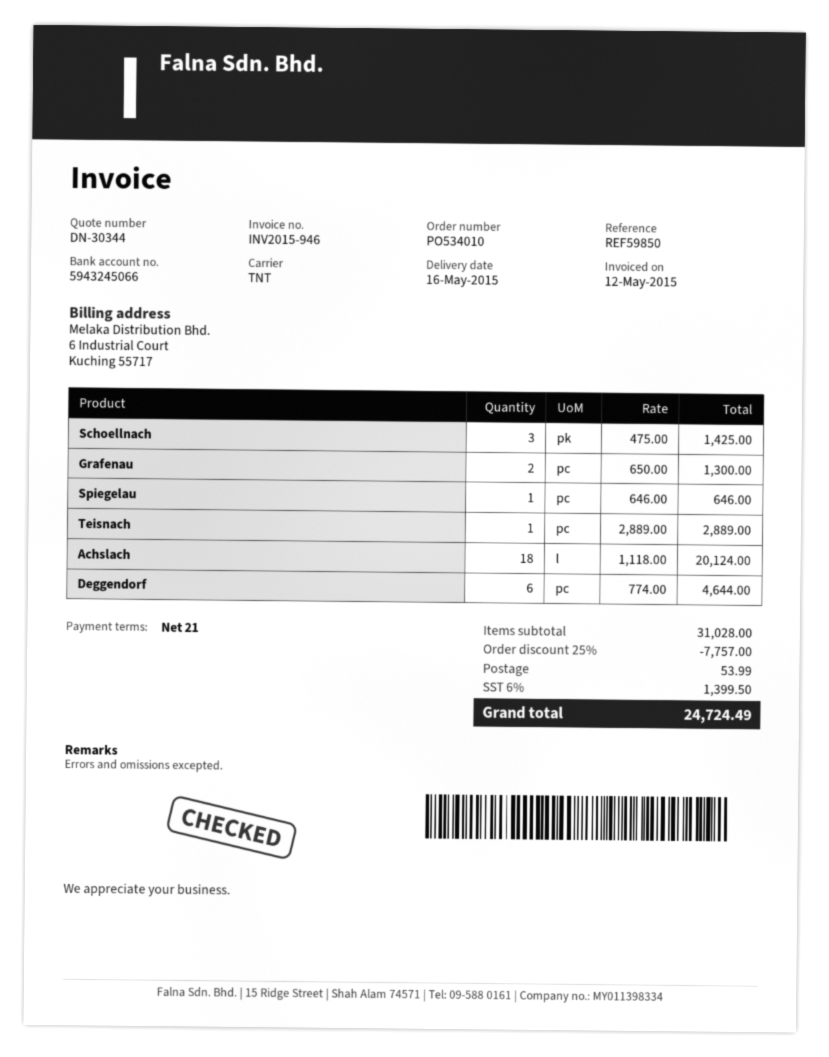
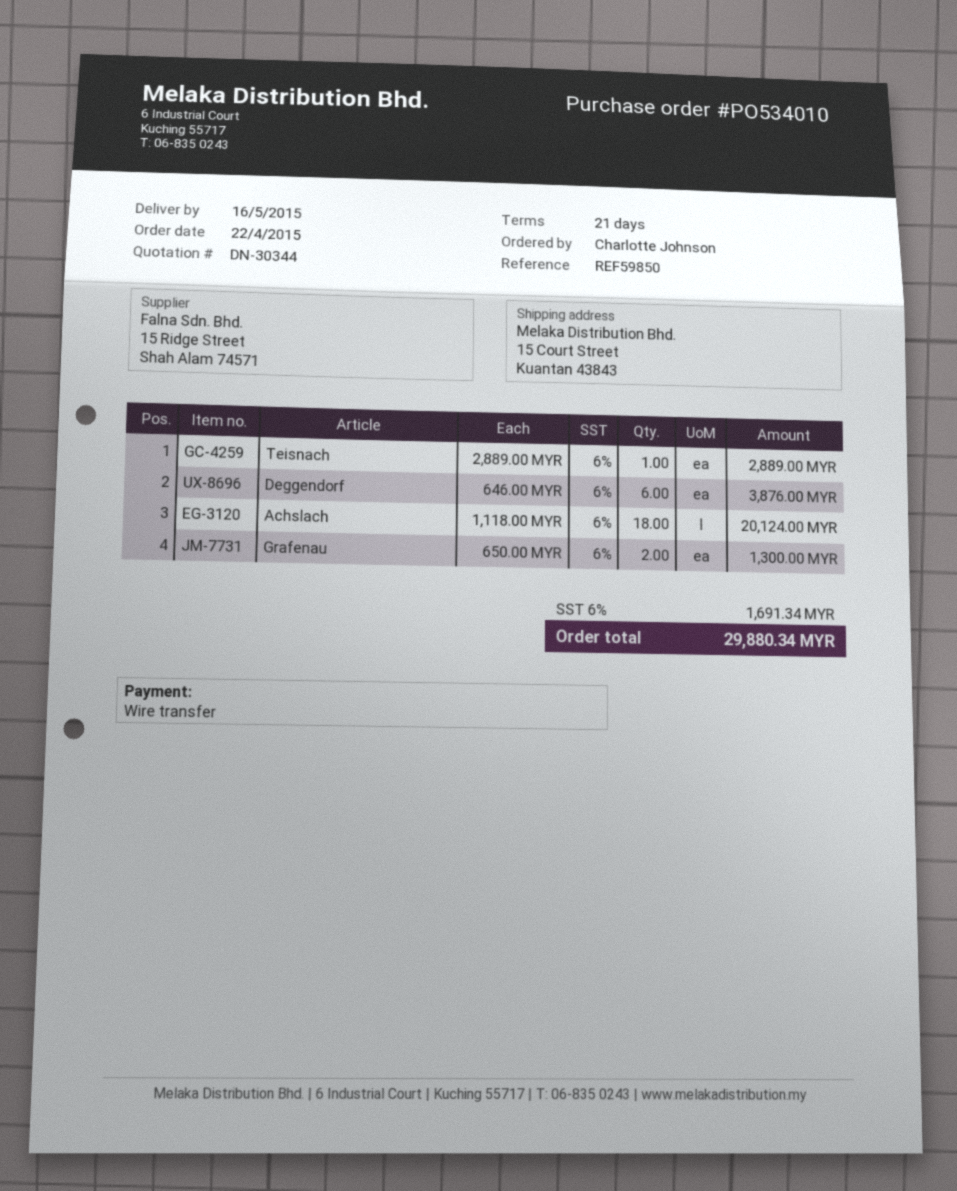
Schoellnach: 3 x 475.00 = 1425.00 -> none
Spiegelau: 1 x 646.00 = 646.00 -> none
Deggendorf: 6 x 774.00 = 4644.00 -> 6 x 646.00 = 3876.00
discount: 25% = 7757.00 -> none
shipping: 53.99 -> none
tax: 6% = 1399.50 -> 6% = 1691.34
total: 24724.49 -> 29880.34

